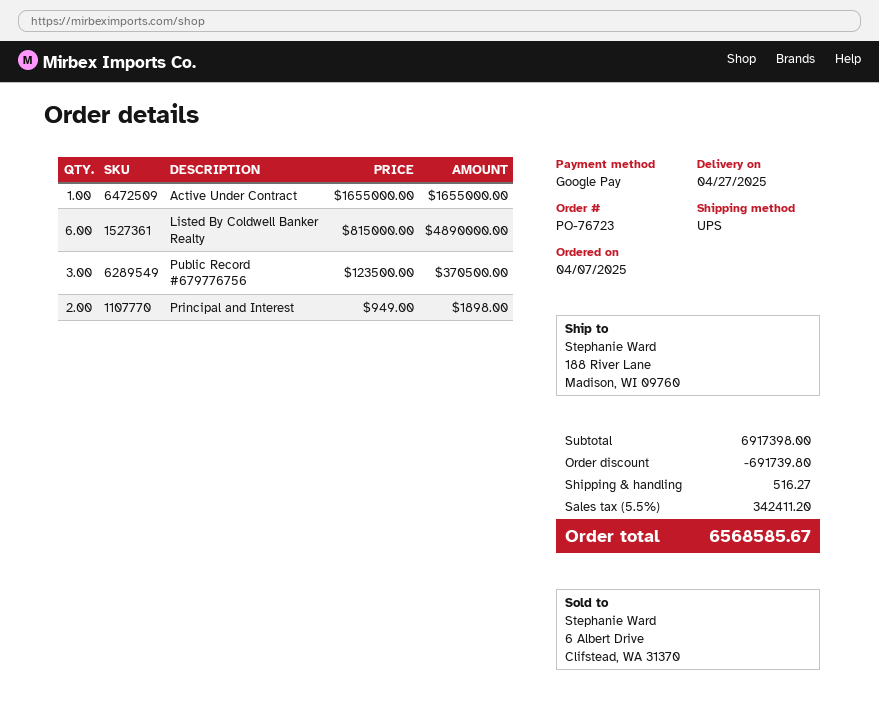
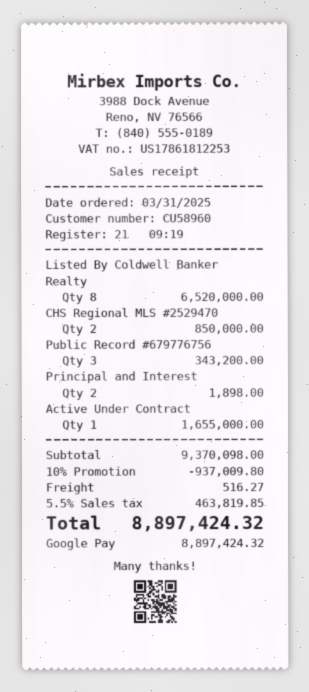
order date: 2025-04-07 -> 2025-03-31
Listed By Coldwell Banker Realty: 6 for 4890000.00 -> 8 for 6520000.00
Public Record #679776756: 3 for 370500.00 -> 3 for 343200.00
CHS Regional MLS #2529470: none -> 2 for 850000.00
subtotal: 6917398.00 -> 9370098.00
discount: 691739.80 -> 937009.80
tax: 5.5% = 342411.20 -> 5.5% = 463819.85
total: 6568585.67 -> 8897424.32

